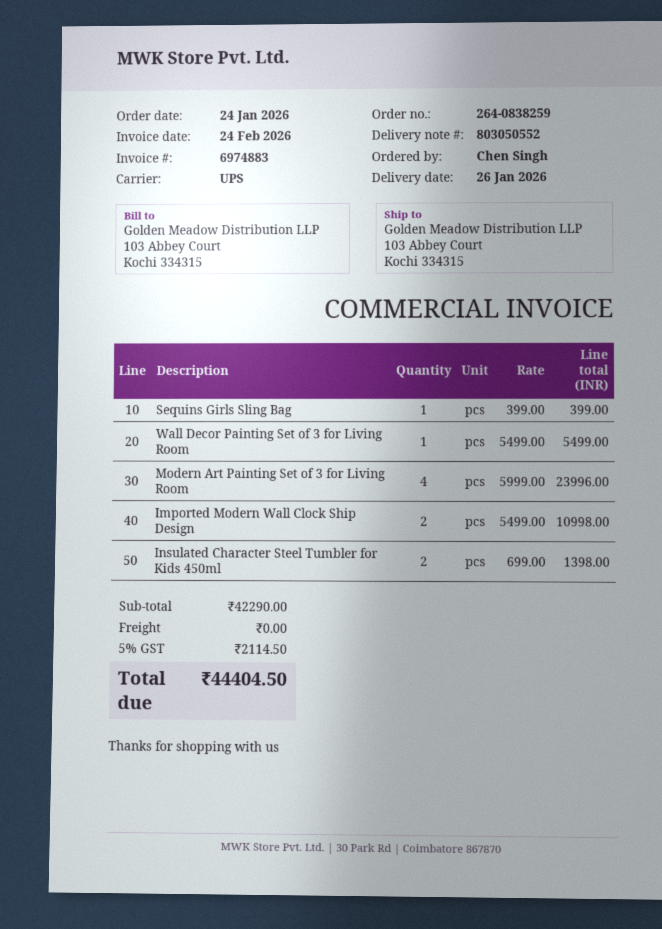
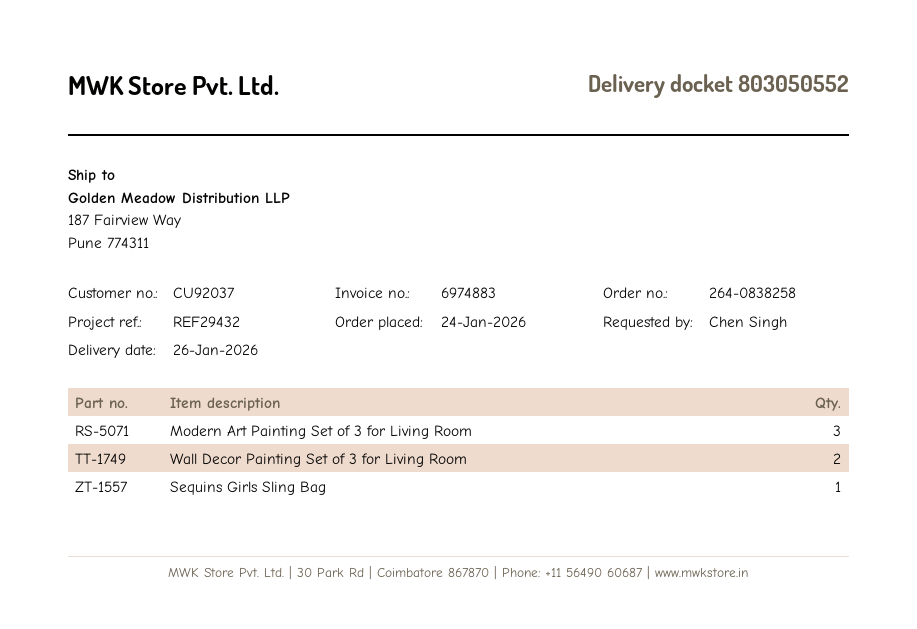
order number: 264-0838259 -> 264-0838258
ship to: 103 Abbey Court, Kochi 334315 -> 187 Fairview Way, Pune 774311
Wall Decor Painting Set of 3 for Living Room: 1 -> 2
Modern Art Painting Set of 3 for Living Room: 4 -> 3
Imported Modern Wall Clock Ship Design: 2 -> none
Insulated Character Steel Tumbler for Kids 450ml: 2 -> none

